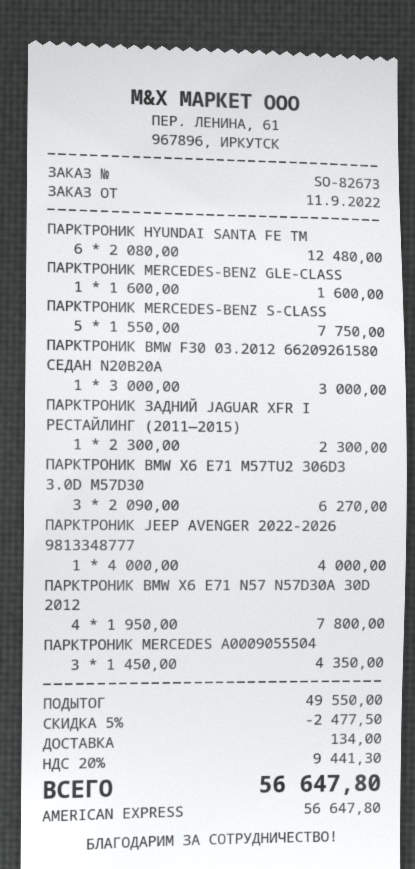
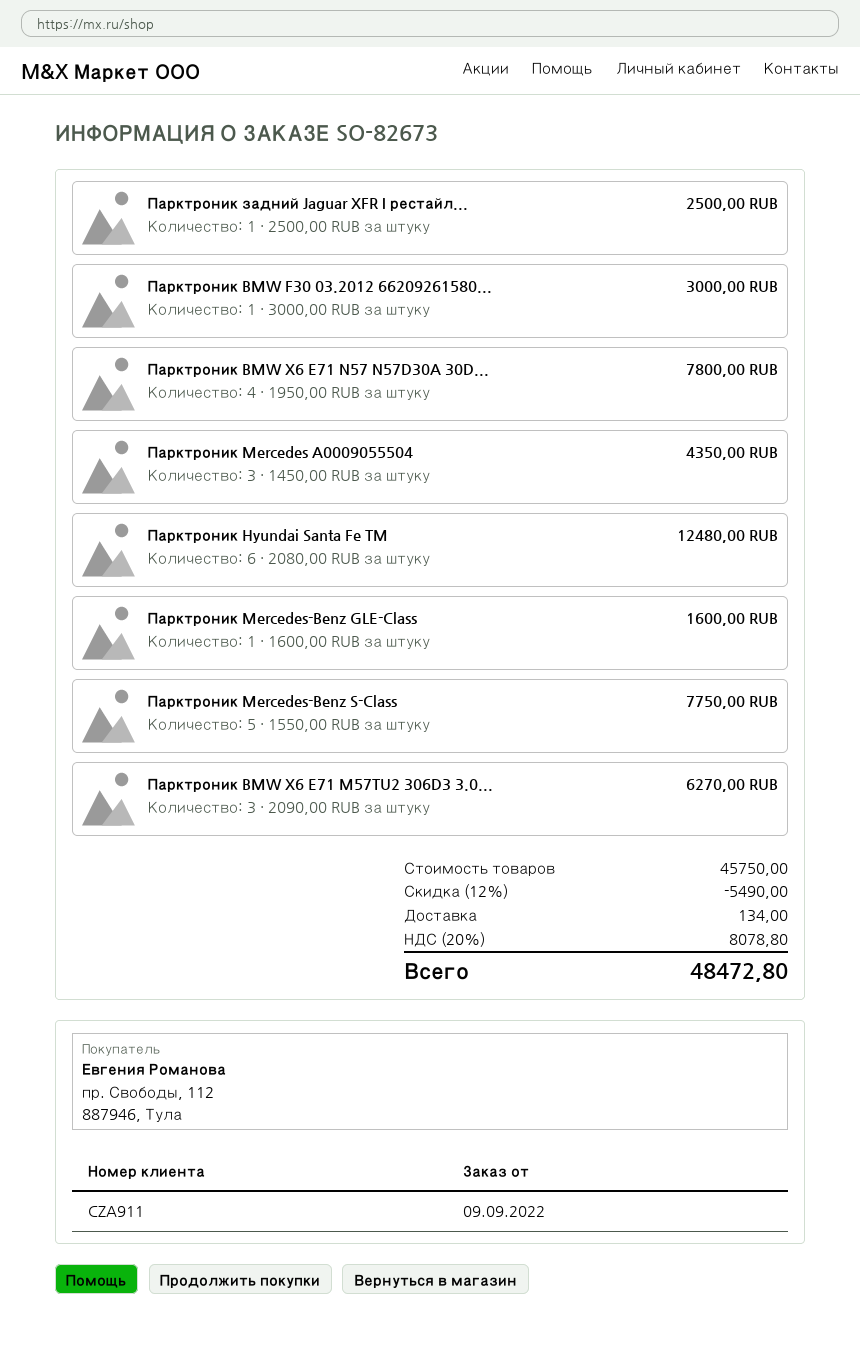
order date: 2022-09-11 -> 2022-09-09
ПАРКТРОНИК ЗАДНИЙ JAGUAR XFR I РЕСТАЙЛИНГ (2011—2015): 1 x 2300.00 = 2300.00 -> 1 x 2500.00 = 2500.00
ПАРКТРОНИК JEEP AVENGER 2022-2026 9813348777: 1 x 4000.00 = 4000.00 -> none
subtotal: 49550.00 -> 45750.00
discount: 5% = 2477.50 -> 12% = 5490.00
tax: 20% = 9441.30 -> 20% = 8078.80
total: 56647.80 -> 48472.80

